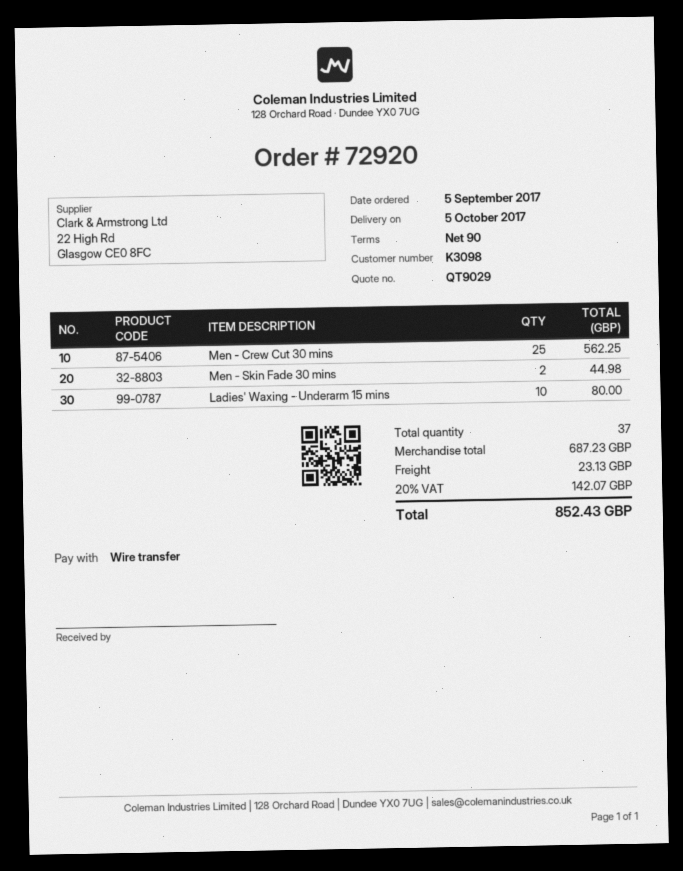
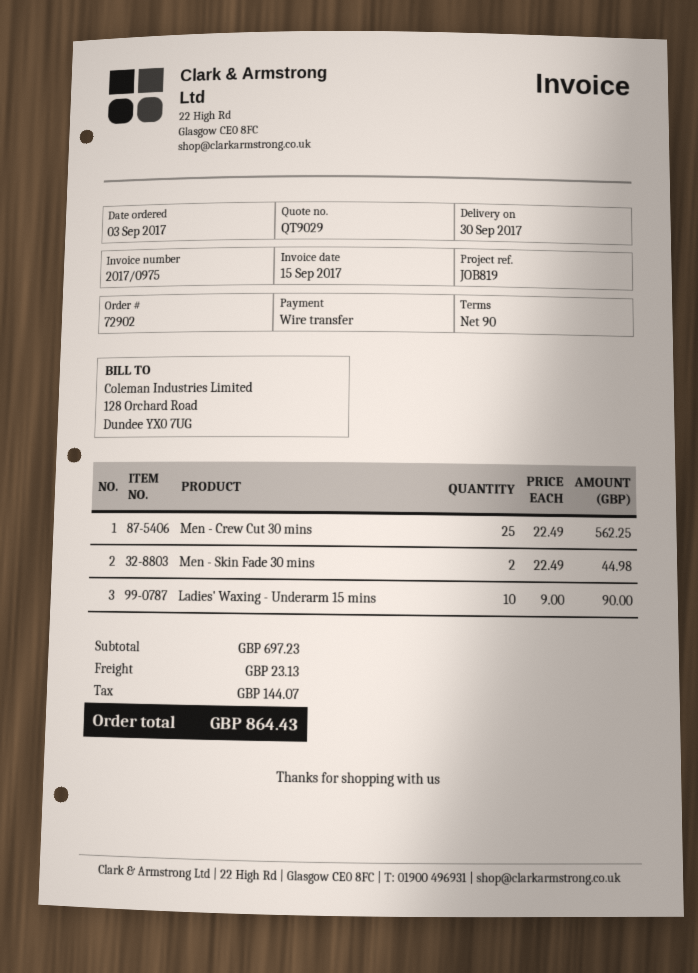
order number: 72920 -> 72902
order date: 2017-09-05 -> 2017-09-03
delivery date: 2017-10-05 -> 2017-09-30
Ladies' Waxing - Underarm 15 mins: 10 for 80.00 -> 10 for 90.00
subtotal: 687.23 -> 697.23
tax: 142.07 -> 144.07
total: 852.43 -> 864.43

